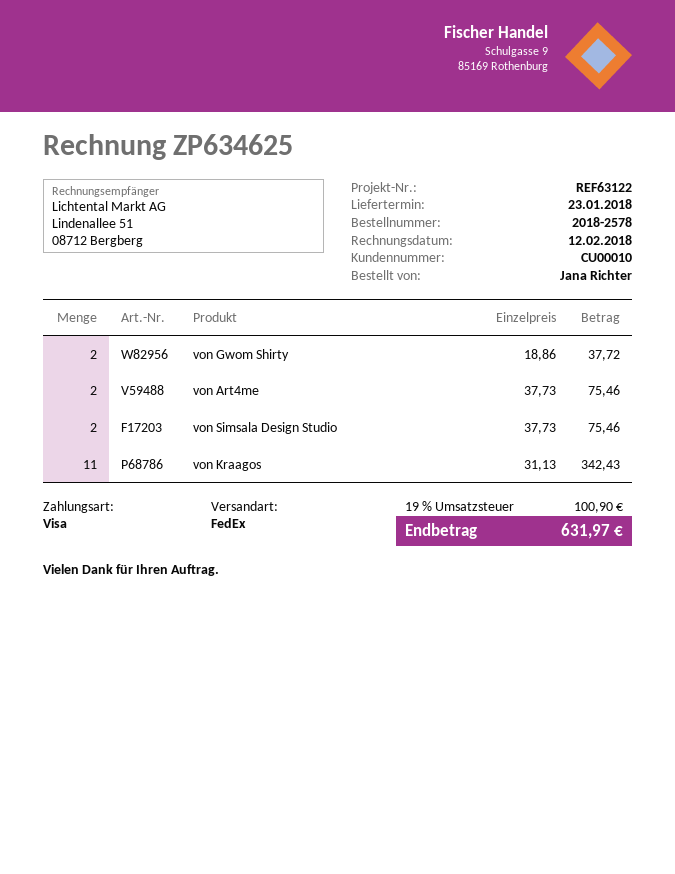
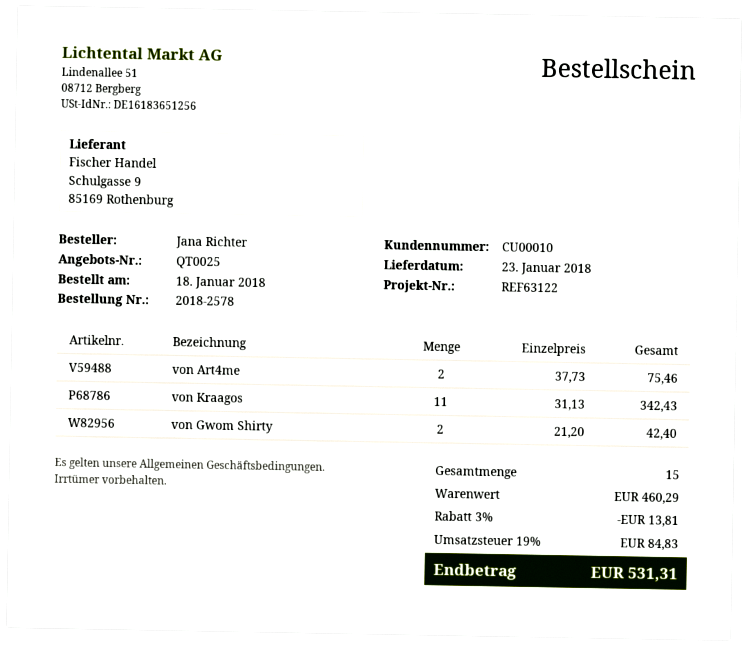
von Gwom Shirty: 2 x 18.86 = 37.72 -> 2 x 21.20 = 42.40
von Simsala Design Studio: 2 x 37.73 = 75.46 -> none
discount: none -> 3% = 13.81
tax: 19% = 100.90 -> 19% = 84.83
total: 631.97 -> 531.31

